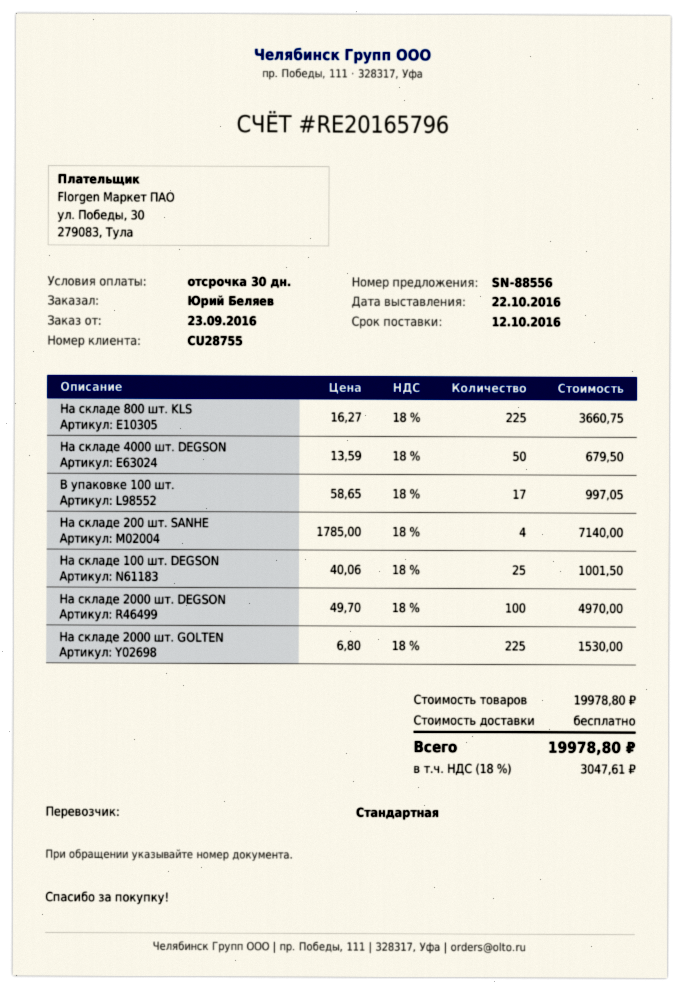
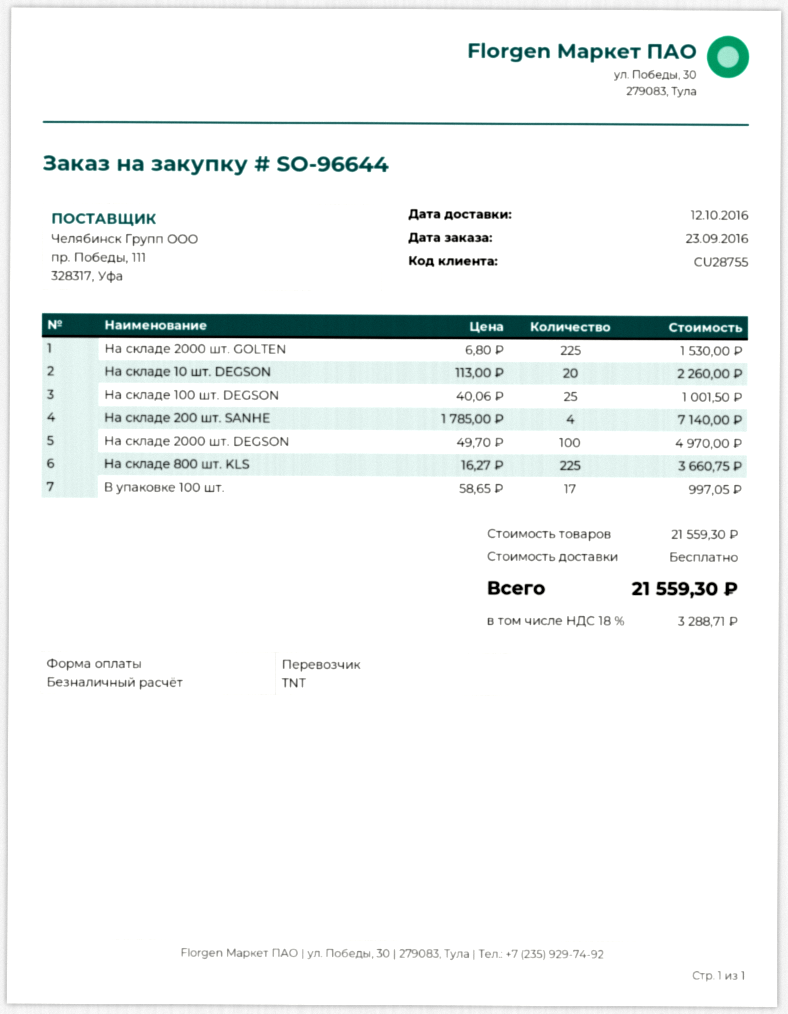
shipping method: standard -> TNT
На складе 4000 шт. DEGSON: 50 x 13.59 = 679.50 -> none
На складе 10 шт. DEGSON: none -> 20 x 113.00 = 2260.00
subtotal: 19978.80 -> 21559.30
tax: 18% = 3047.61 -> 18% = 3288.71
total: 19978.80 -> 21559.30

